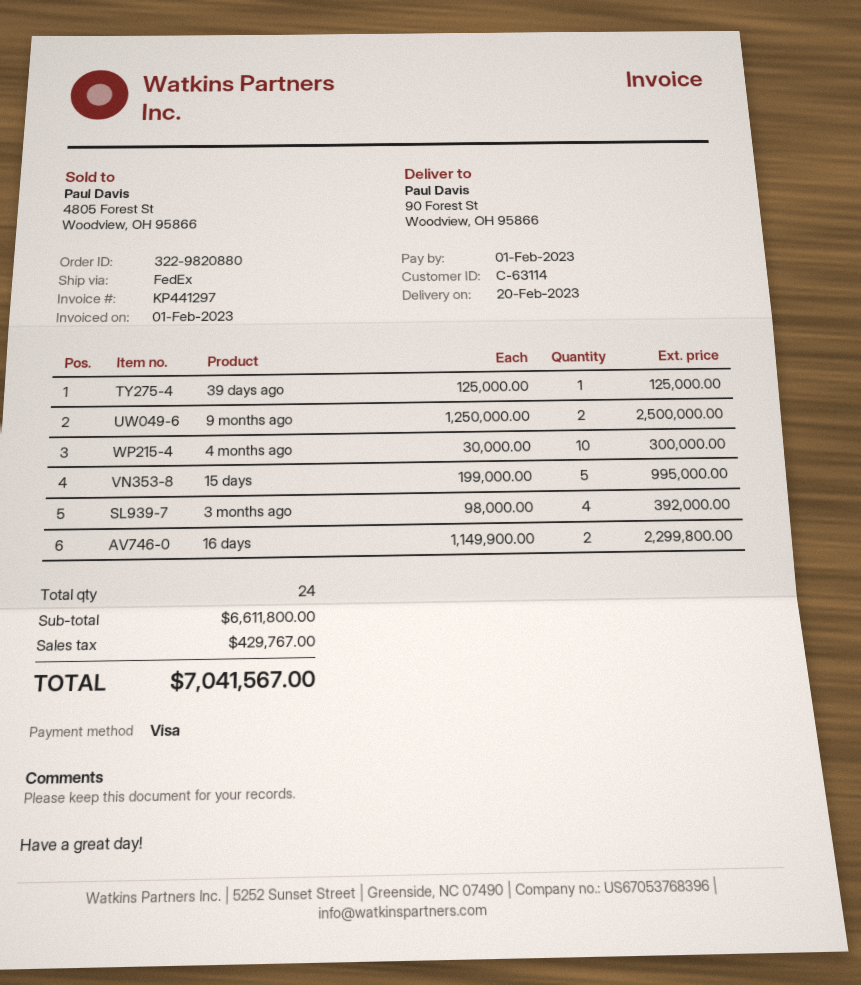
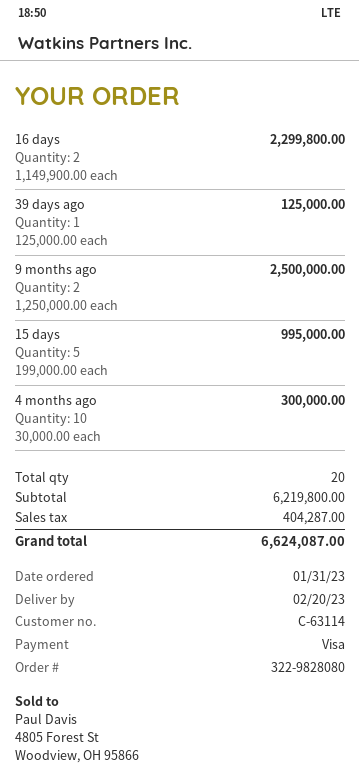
order number: 322-9820880 -> 322-9828080
3 months ago: 4 x 98000.00 = 392000.00 -> none
total quantity: 24 -> 20
subtotal: 6611800.00 -> 6219800.00
tax: 429767.00 -> 404287.00
total: 7041567.00 -> 6624087.00

